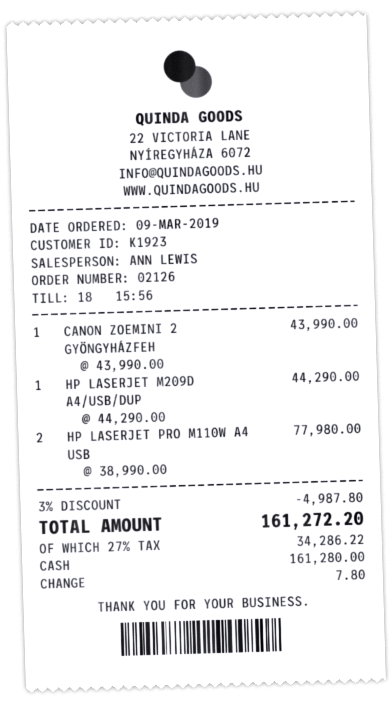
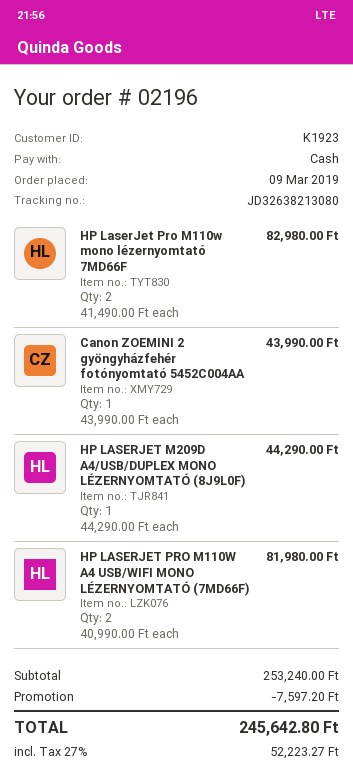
order number: 02126 -> 02196
HP LASERJET PRO M110W A4 USB: 2 x 38990.00 = 77980.00 -> 2 x 40990.00 = 81980.00
HP LaserJet Pro M110w mono lézernyomtató 7MD66F: none -> 2 x 41490.00 = 82980.00
discount: 4987.80 -> 7597.20
tax: 27% = 34286.22 -> 27% = 52223.27
total: 161272.20 -> 245642.80

